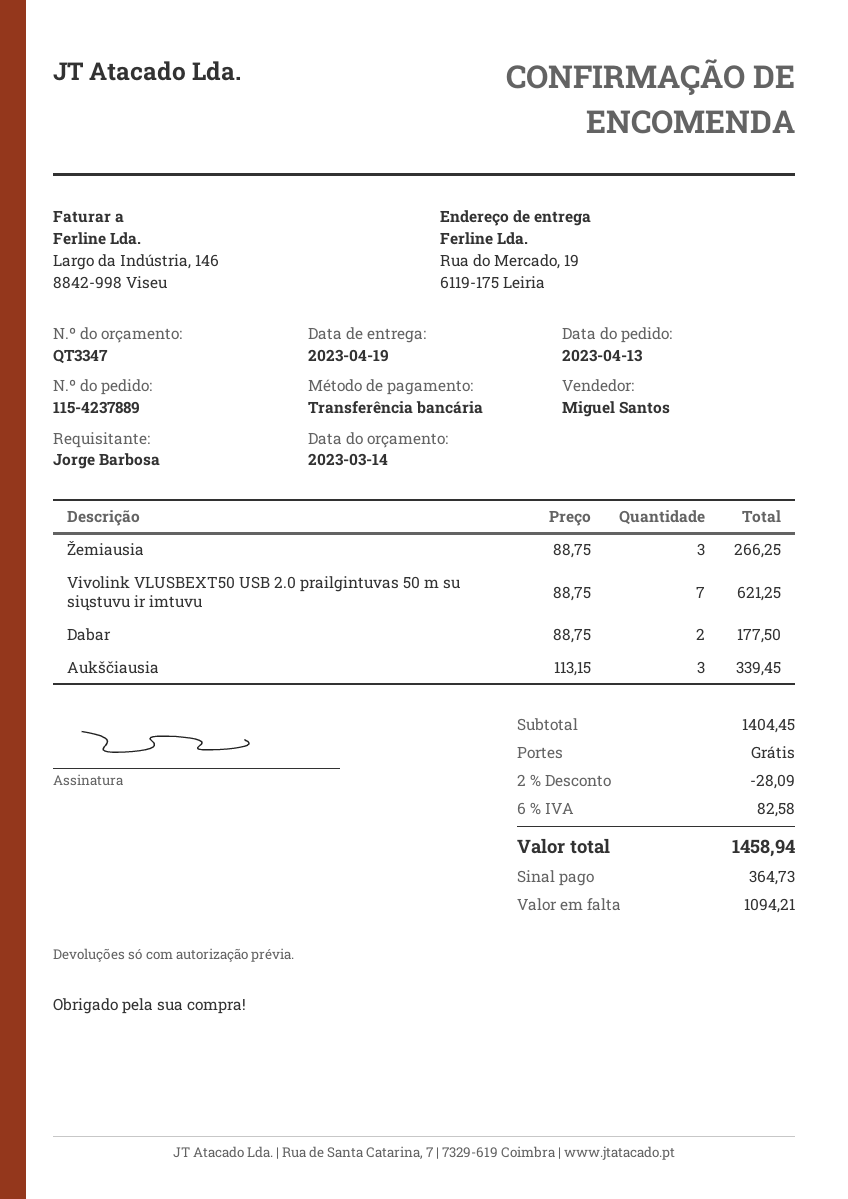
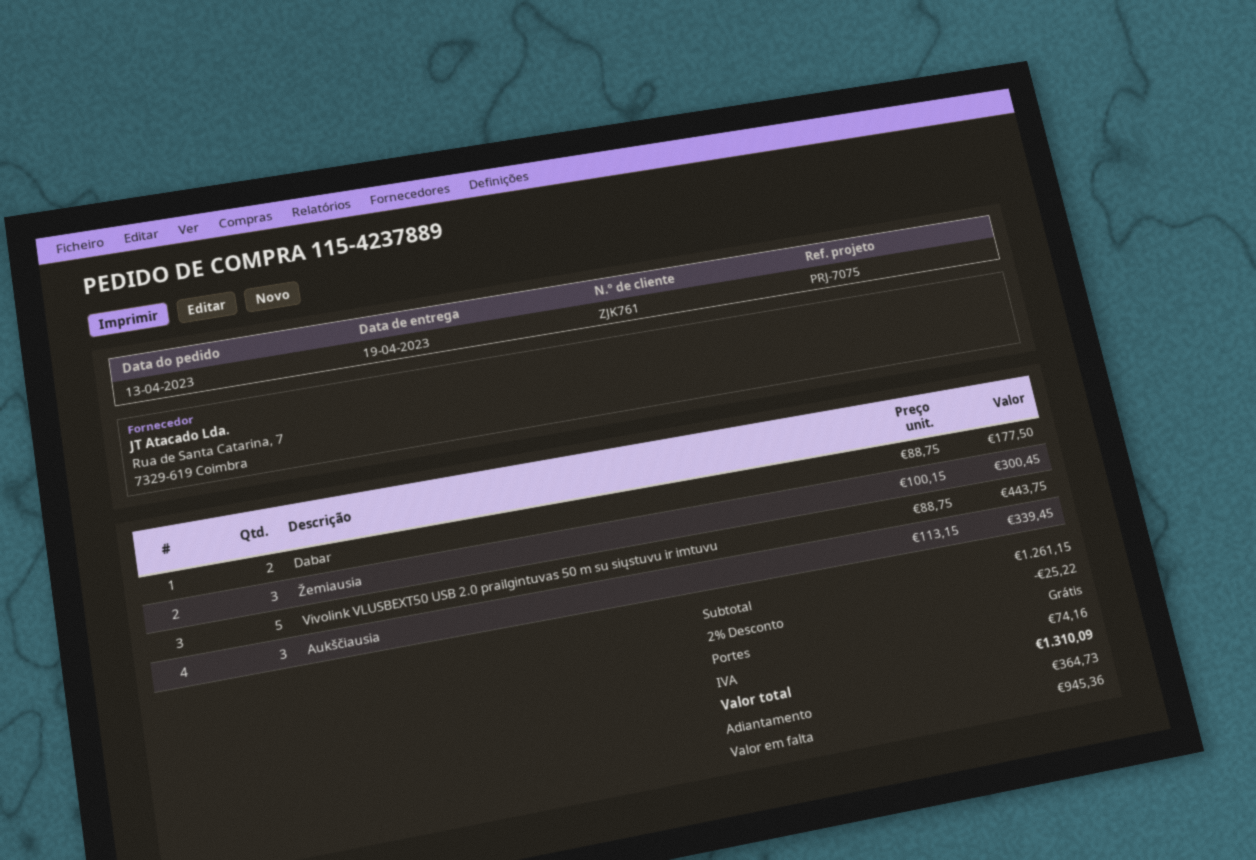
Žemiausia: 3 x 88.75 = 266.25 -> 3 x 100.15 = 300.45
Vivolink VLUSBEXT50 USB 2.0 prailgintuvas 50 m su siųstuvu ir imtuvu: 7 x 88.75 = 621.25 -> 5 x 88.75 = 443.75
subtotal: 1404.45 -> 1261.15
discount: 2% = 28.09 -> 2% = 25.22
tax: 82.58 -> 74.16
total: 1458.94 -> 1310.09
balance: 1094.21 -> 945.36

